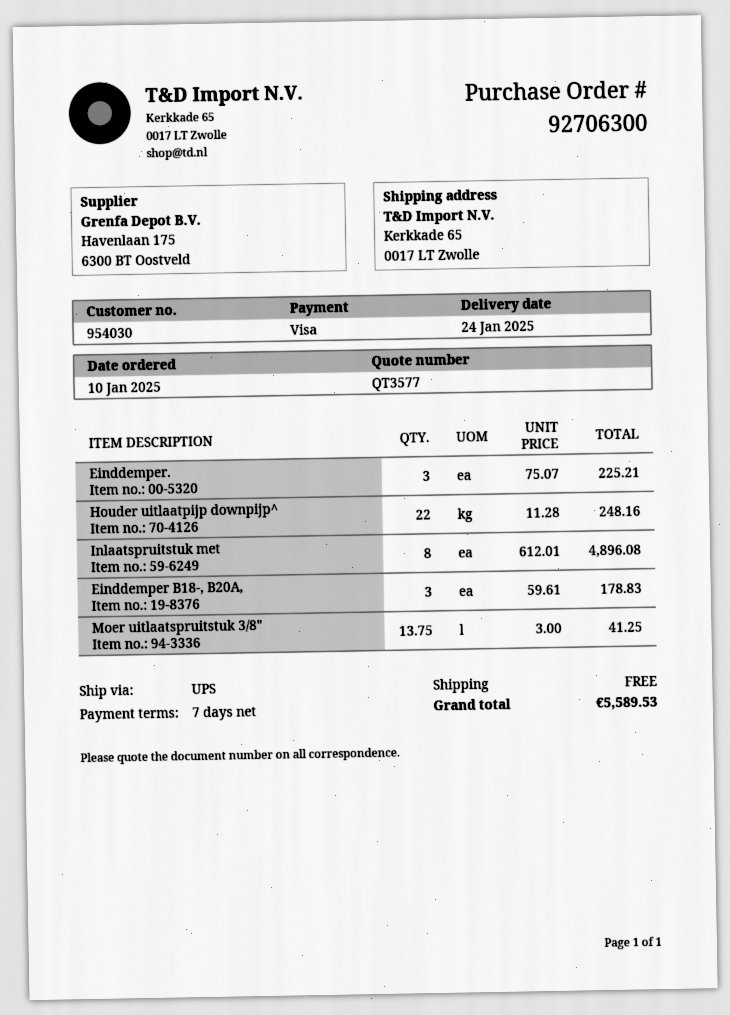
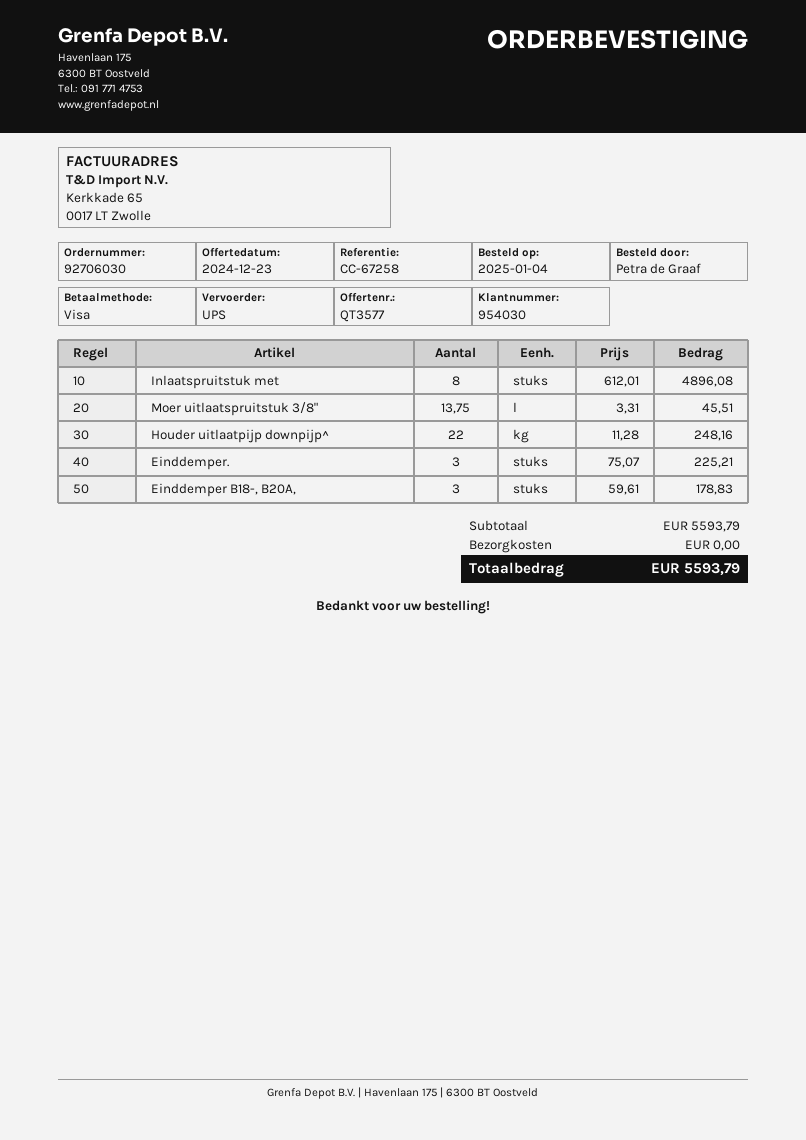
order number: 92706300 -> 92706030
order date: 2025-01-10 -> 2025-01-04
Moer uitlaatspruitstuk 3/8": 13.75 x 3.00 = 41.25 -> 13.75 x 3.31 = 45.51
total: 5589.53 -> 5593.79

